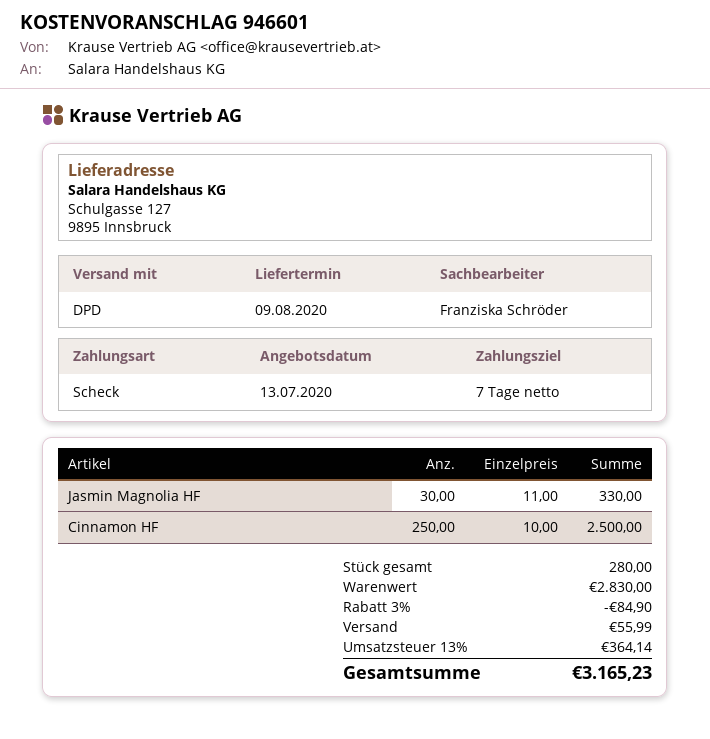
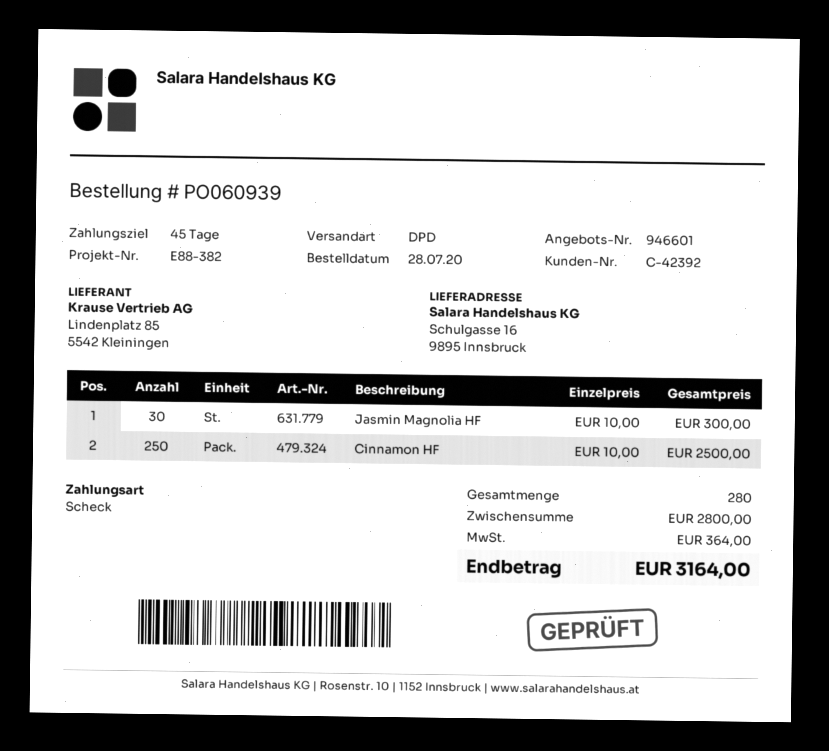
payment terms: 7 days -> 45 days
ship to: Schulgasse 127, 9895 Innsbruck -> Schulgasse 16, 9895 Innsbruck
Jasmin Magnolia HF: 30 x 11.00 = 330.00 -> 30 x 10.00 = 300.00
subtotal: 2830.00 -> 2800.00
discount: 3% = 84.90 -> none
shipping: 55.99 -> none
tax: 364.14 -> 364.00
total: 3165.23 -> 3164.00

